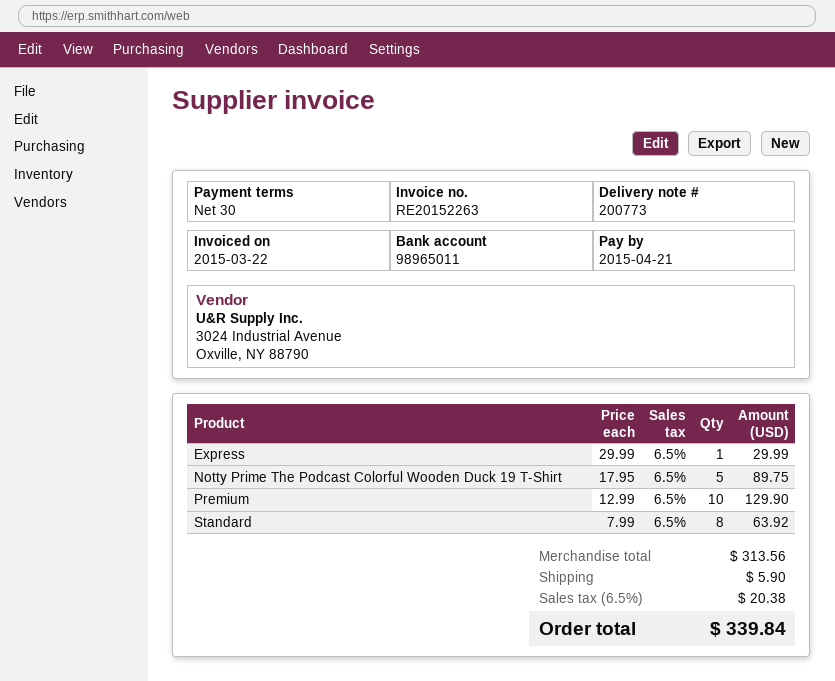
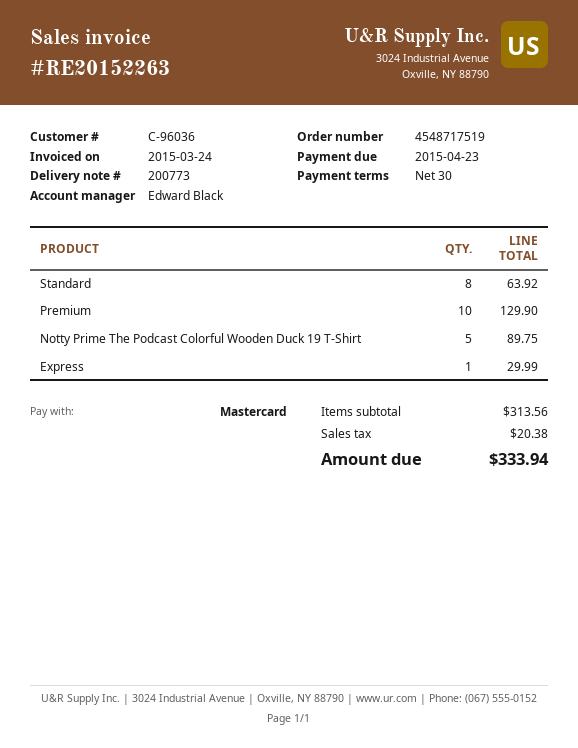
invoice date: 2015-03-22 -> 2015-03-24
due date: 2015-04-21 -> 2015-04-23
shipping: 5.90 -> none
total: 339.84 -> 333.94

